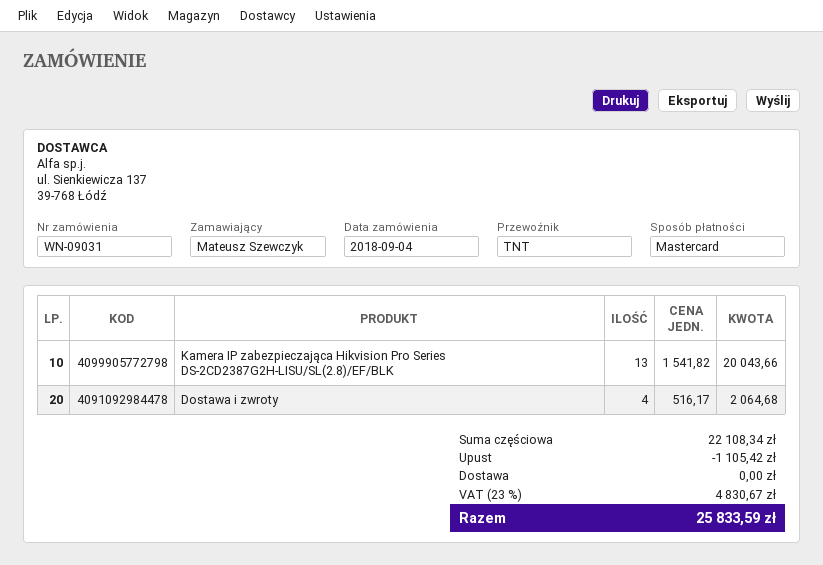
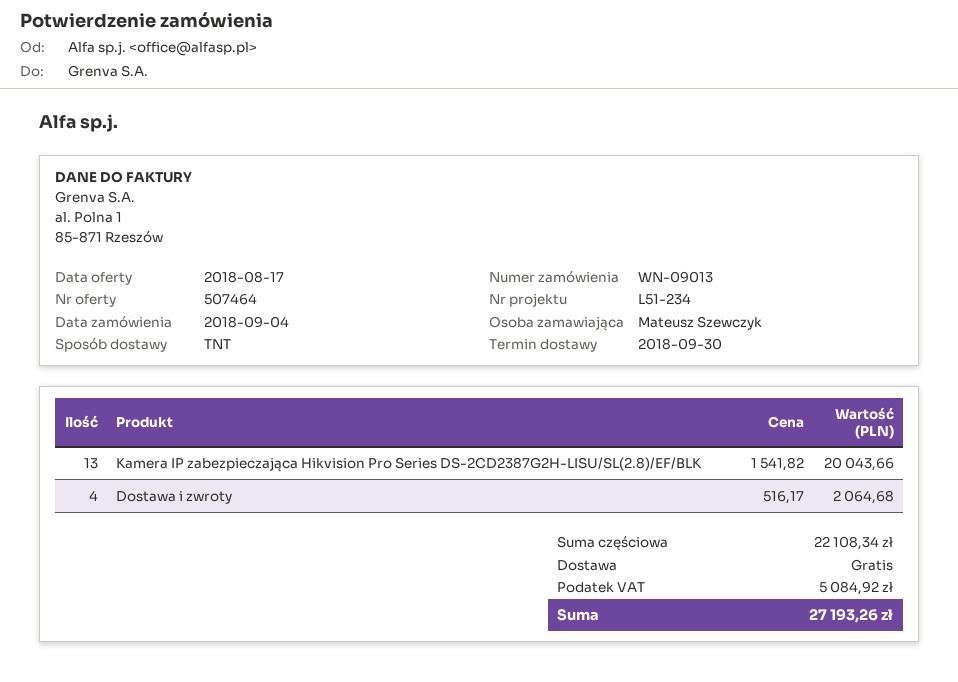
order number: WN-09031 -> WN-09013
discount: 1105.42 -> none
tax: 4830.67 -> 5084.92
total: 25833.59 -> 27193.26

